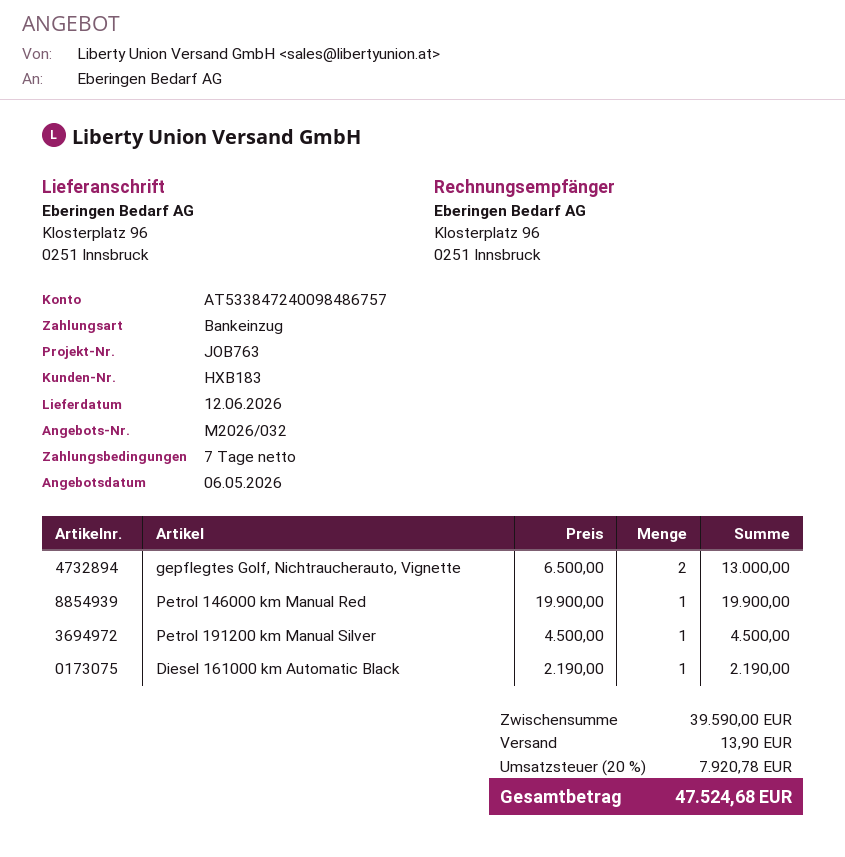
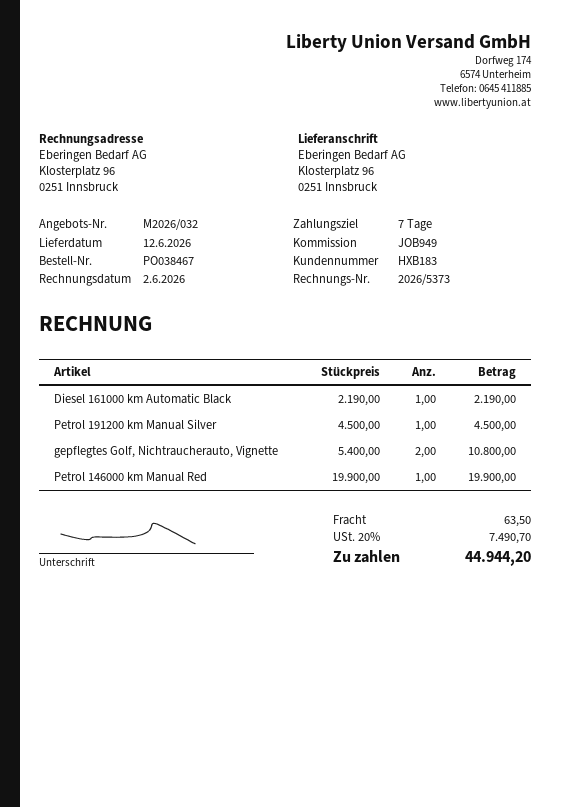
reference: JOB763 -> JOB949
gepflegtes Golf, Nichtraucherauto, Vignette: 2 x 6500.00 = 13000.00 -> 2 x 5400.00 = 10800.00
shipping: 13.90 -> 63.50
tax: 20% = 7920.78 -> 20% = 7490.70
total: 47524.68 -> 44944.20

